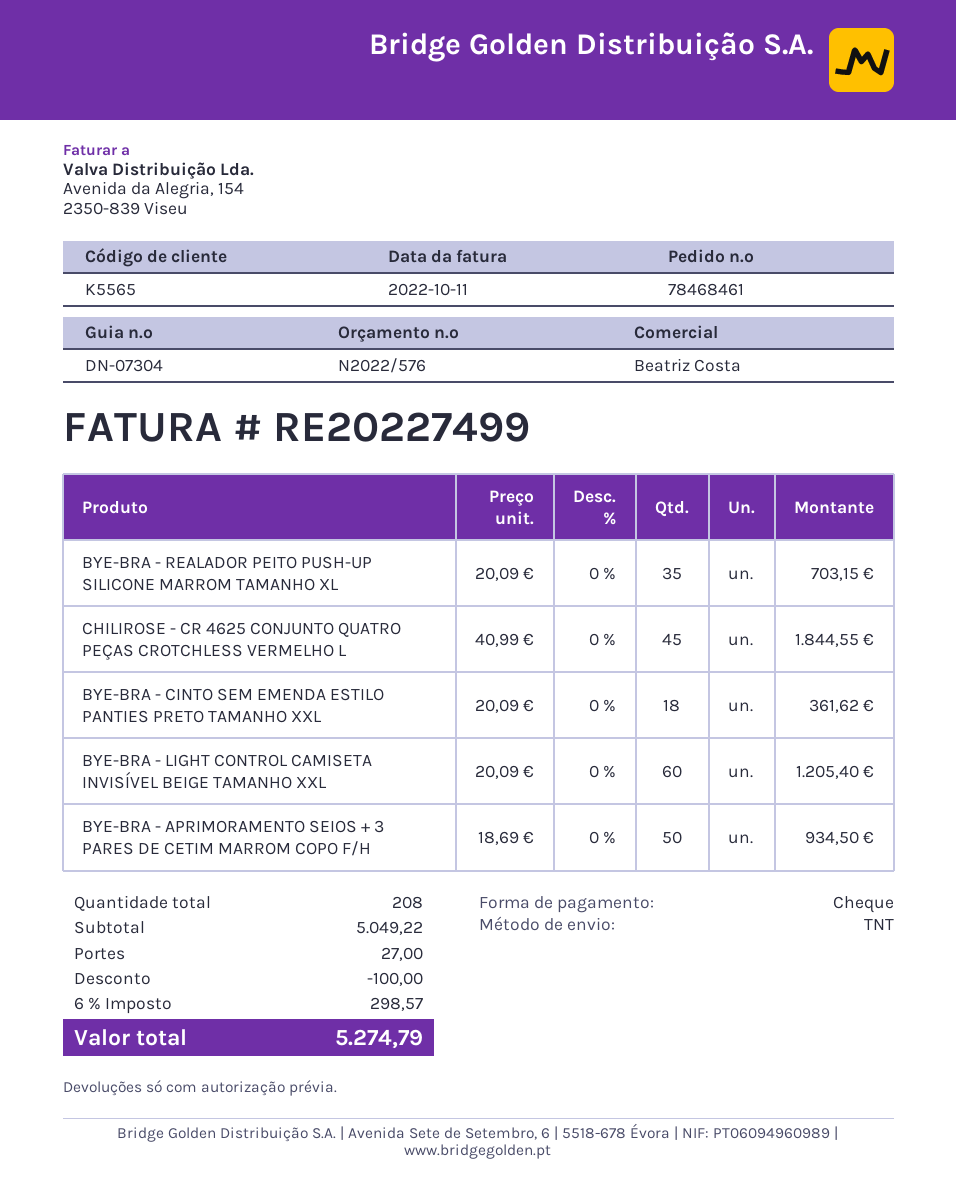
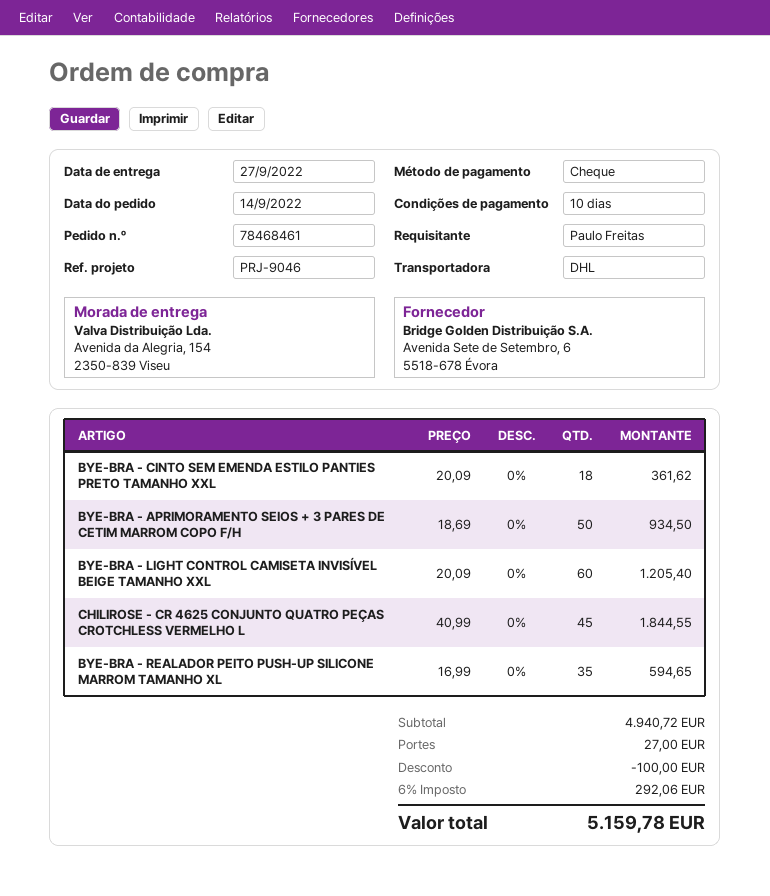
shipping method: TNT -> DHL
BYE-BRA - REALADOR PEITO PUSH-UP SILICONE MARROM TAMANHO XL: 35 x 20.09 = 703.15 -> 35 x 16.99 = 594.65
subtotal: 5049.22 -> 4940.72
tax: 6% = 298.57 -> 6% = 292.06
total: 5274.79 -> 5159.78

